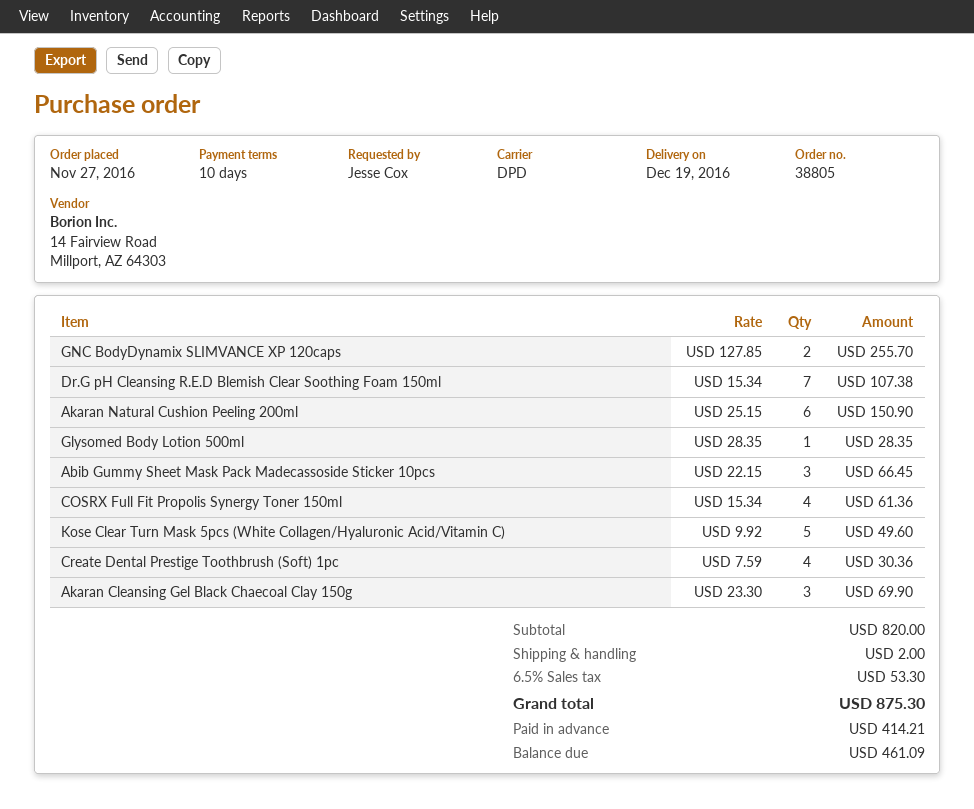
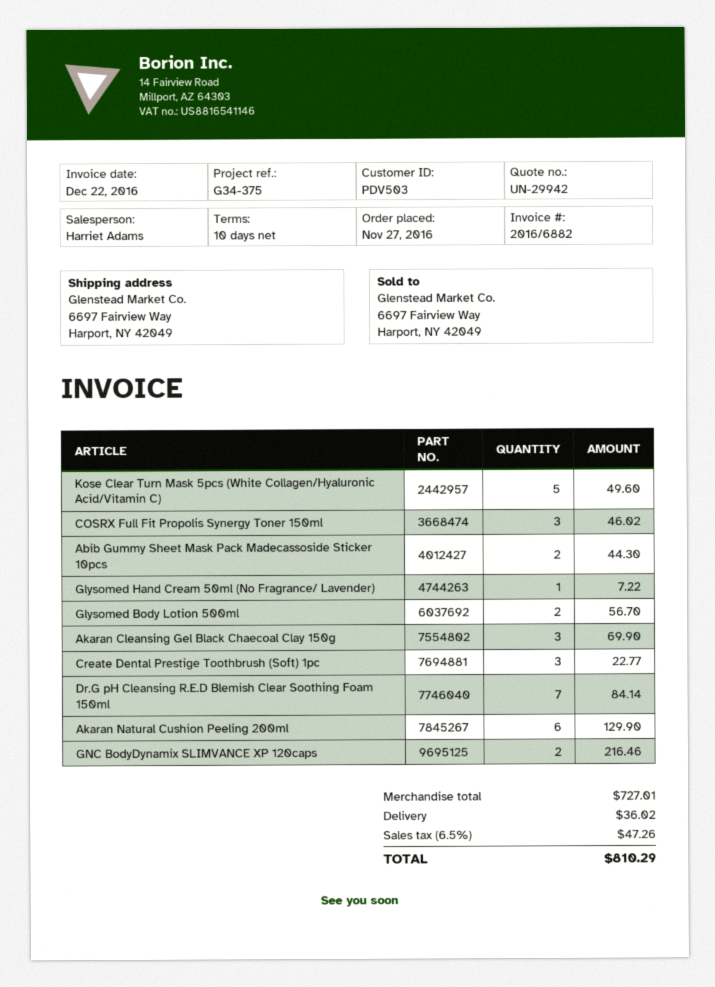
GNC BodyDynamix SLIMVANCE XP 120caps: 2 for 255.70 -> 2 for 216.46
Dr.G pH Cleansing R.E.D Blemish Clear Soothing Foam 150ml: 7 for 107.38 -> 7 for 84.14
Akaran Natural Cushion Peeling 200ml: 6 for 150.90 -> 6 for 129.90
Glysomed Body Lotion 500ml: 1 for 28.35 -> 2 for 56.70
Abib Gummy Sheet Mask Pack Madecassoside Sticker 10pcs: 3 for 66.45 -> 2 for 44.30
COSRX Full Fit Propolis Synergy Toner 150ml: 4 for 61.36 -> 3 for 46.02
Create Dental Prestige Toothbrush (Soft) 1pc: 4 for 30.36 -> 3 for 22.77
Glysomed Hand Cream 50ml (No Fragrance/ Lavender): none -> 1 for 7.22
subtotal: 820.00 -> 727.01
shipping: 2.00 -> 36.02
tax: 6.5% = 53.30 -> 6.5% = 47.26
total: 875.30 -> 810.29

